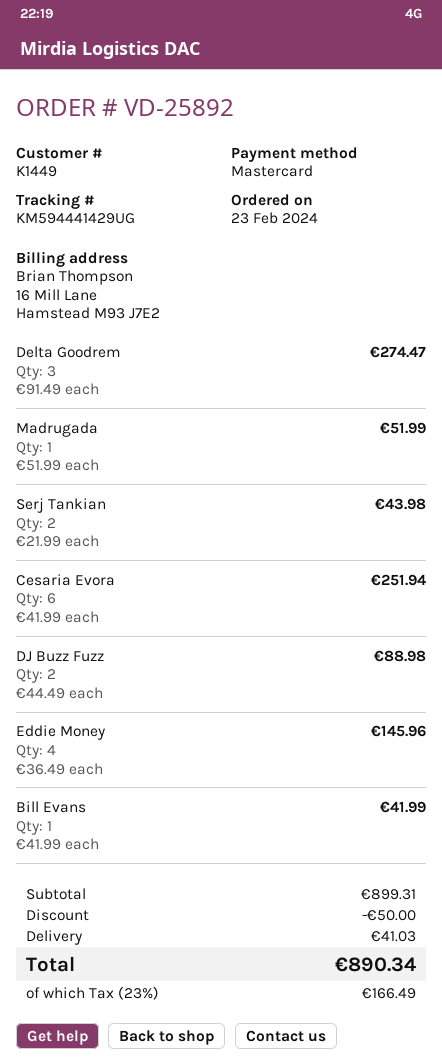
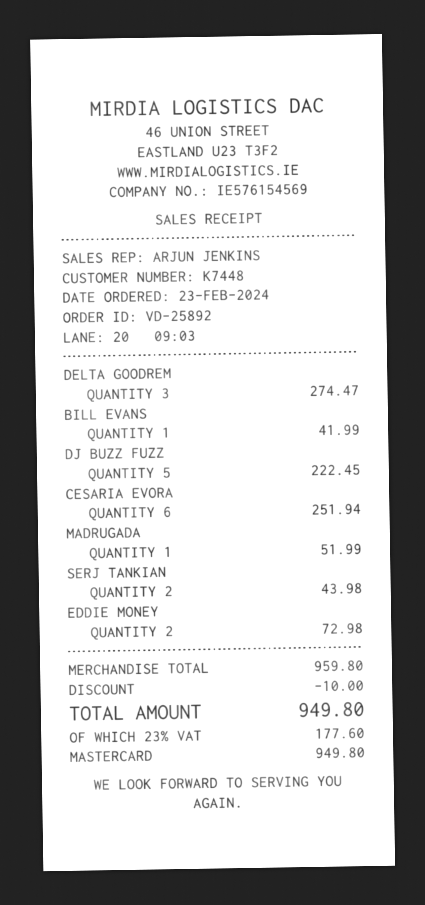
customer number: K1449 -> K7448
DJ Buzz Fuzz: 2 for 88.98 -> 5 for 222.45
Eddie Money: 4 for 145.96 -> 2 for 72.98
subtotal: 899.31 -> 959.80
discount: 50.00 -> 10.00
shipping: 41.03 -> none
tax: 23% = 166.49 -> 23% = 177.60
total: 890.34 -> 949.80

